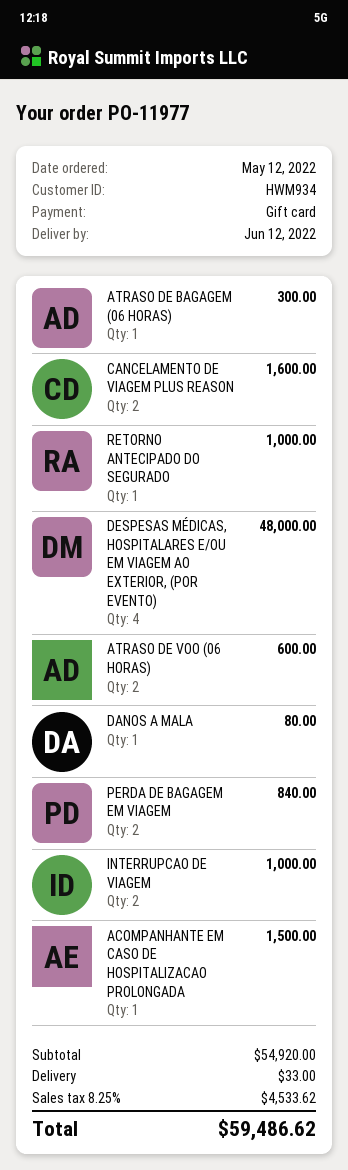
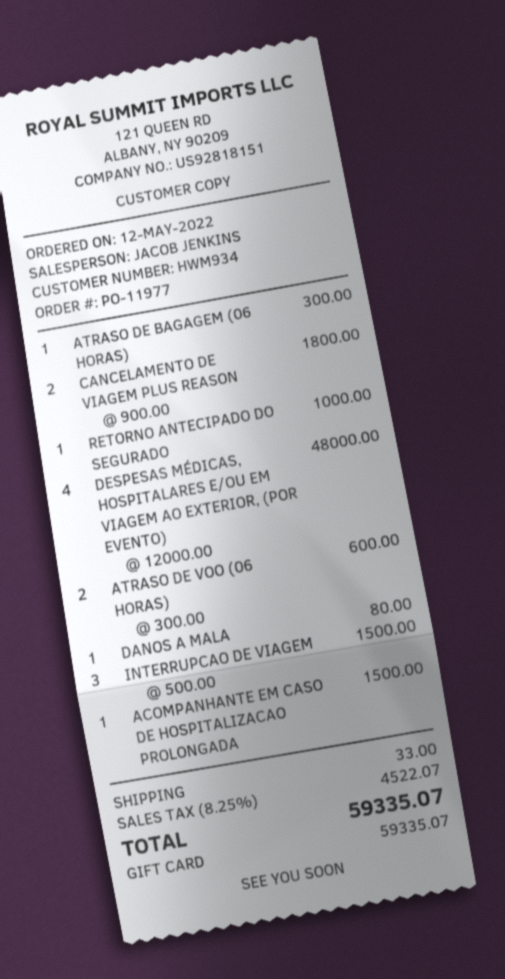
CANCELAMENTO DE VIAGEM PLUS REASON: 2 for 1600.00 -> 2 for 1800.00
PERDA DE BAGAGEM EM VIAGEM: 2 for 840.00 -> none
INTERRUPCAO DE VIAGEM: 2 for 1000.00 -> 3 for 1500.00
tax: 8.25% = 4533.62 -> 8.25% = 4522.07
total: 59486.62 -> 59335.07

